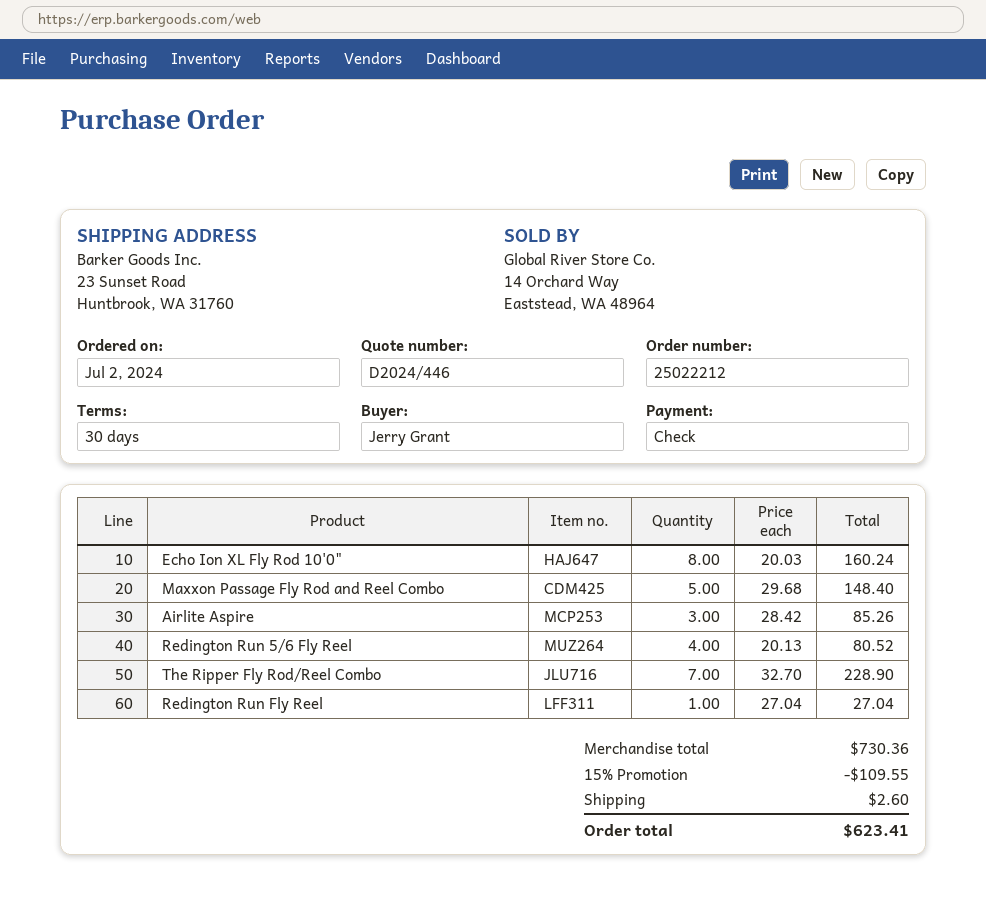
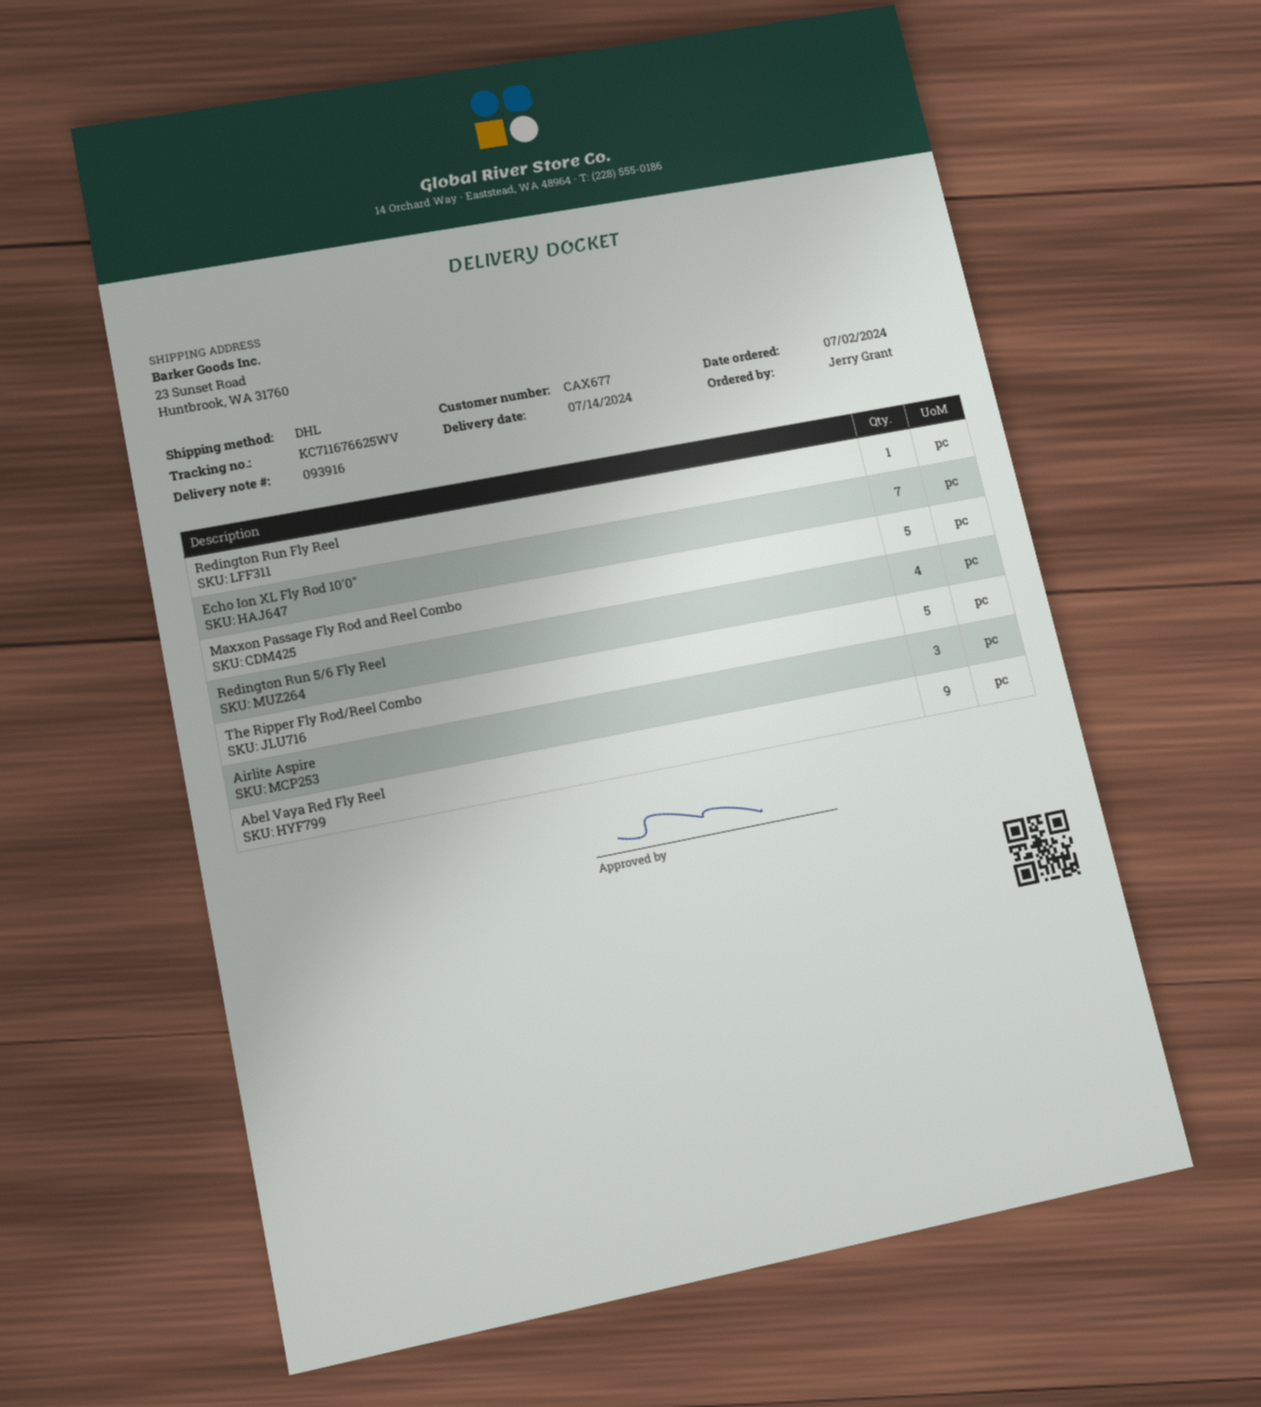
Echo Ion XL Fly Rod 10'0": 8 -> 7
The Ripper Fly Rod/Reel Combo: 7 -> 5
Abel Vaya Red Fly Reel: none -> 9

